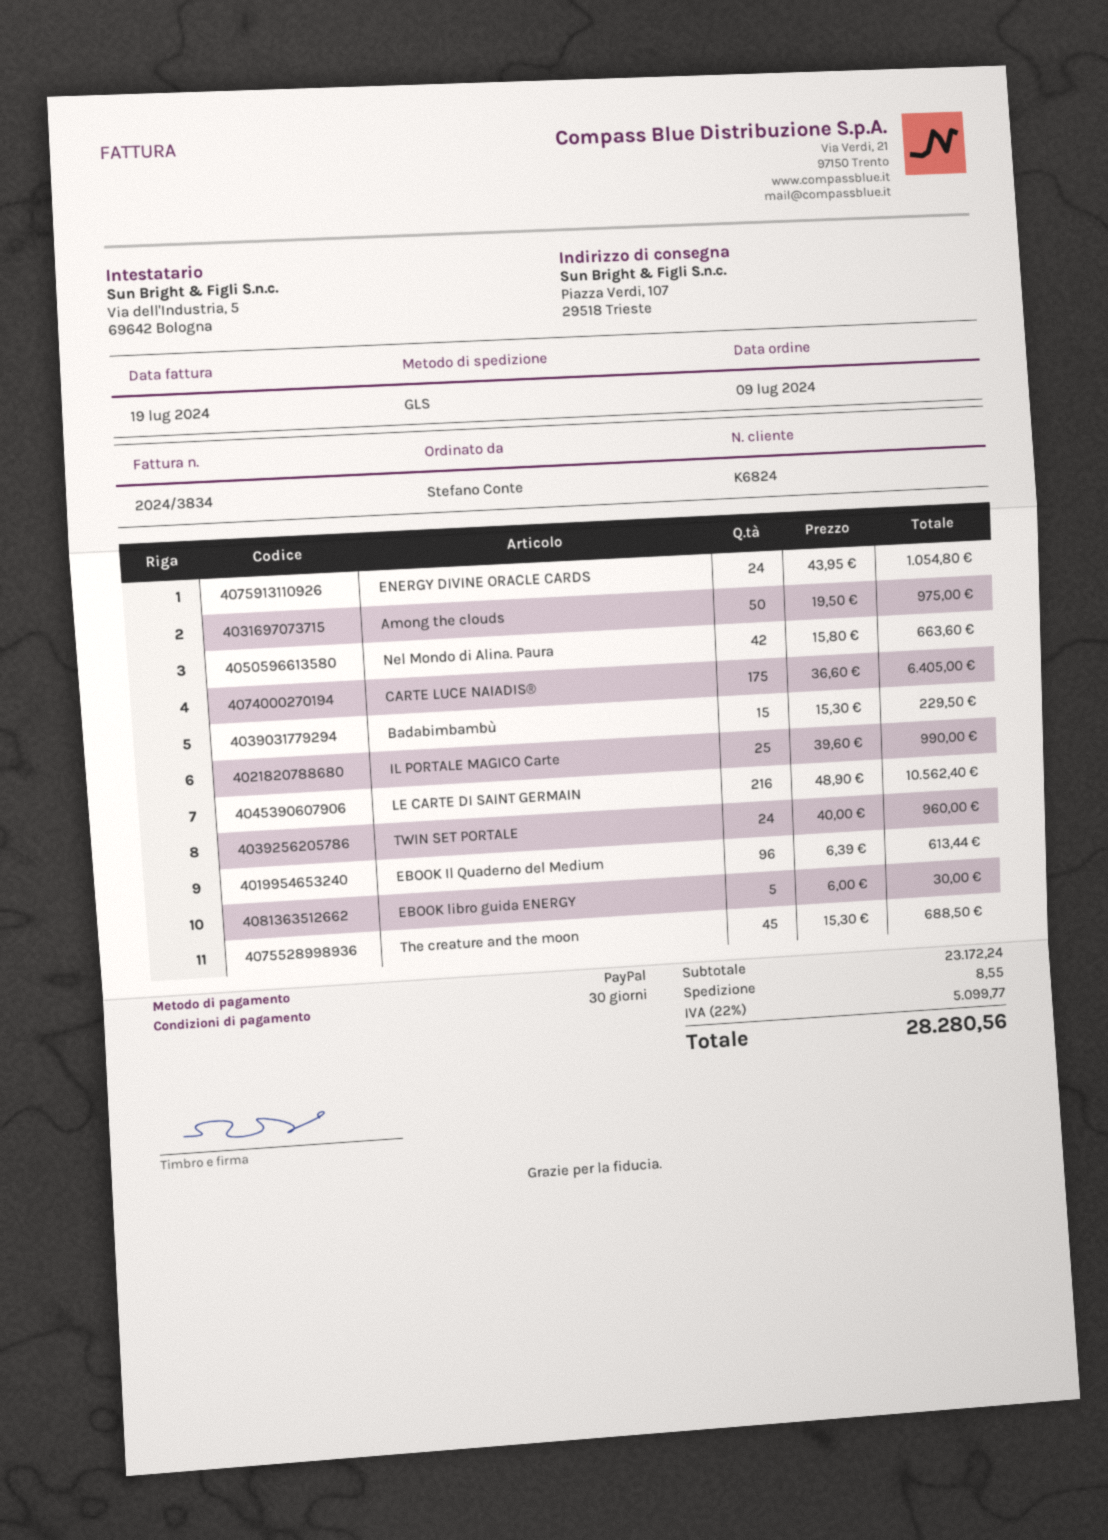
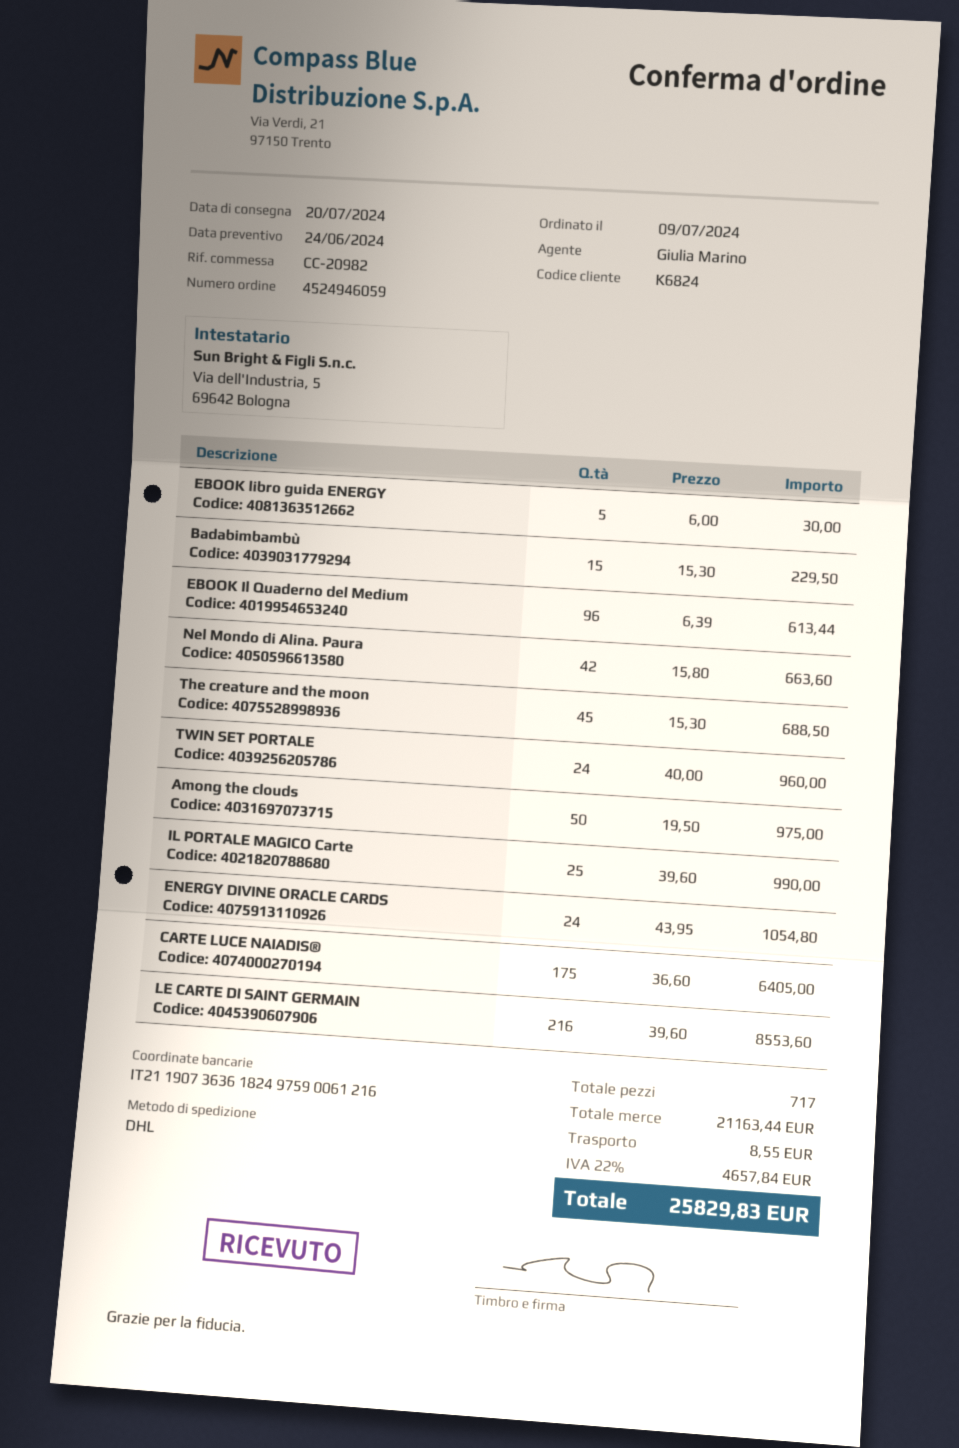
shipping method: GLS -> DHL
LE CARTE DI SAINT GERMAIN: 216 x 48.90 = 10562.40 -> 216 x 39.60 = 8553.60
subtotal: 23172.24 -> 21163.44
tax: 22% = 5099.77 -> 22% = 4657.84
total: 28280.56 -> 25829.83

